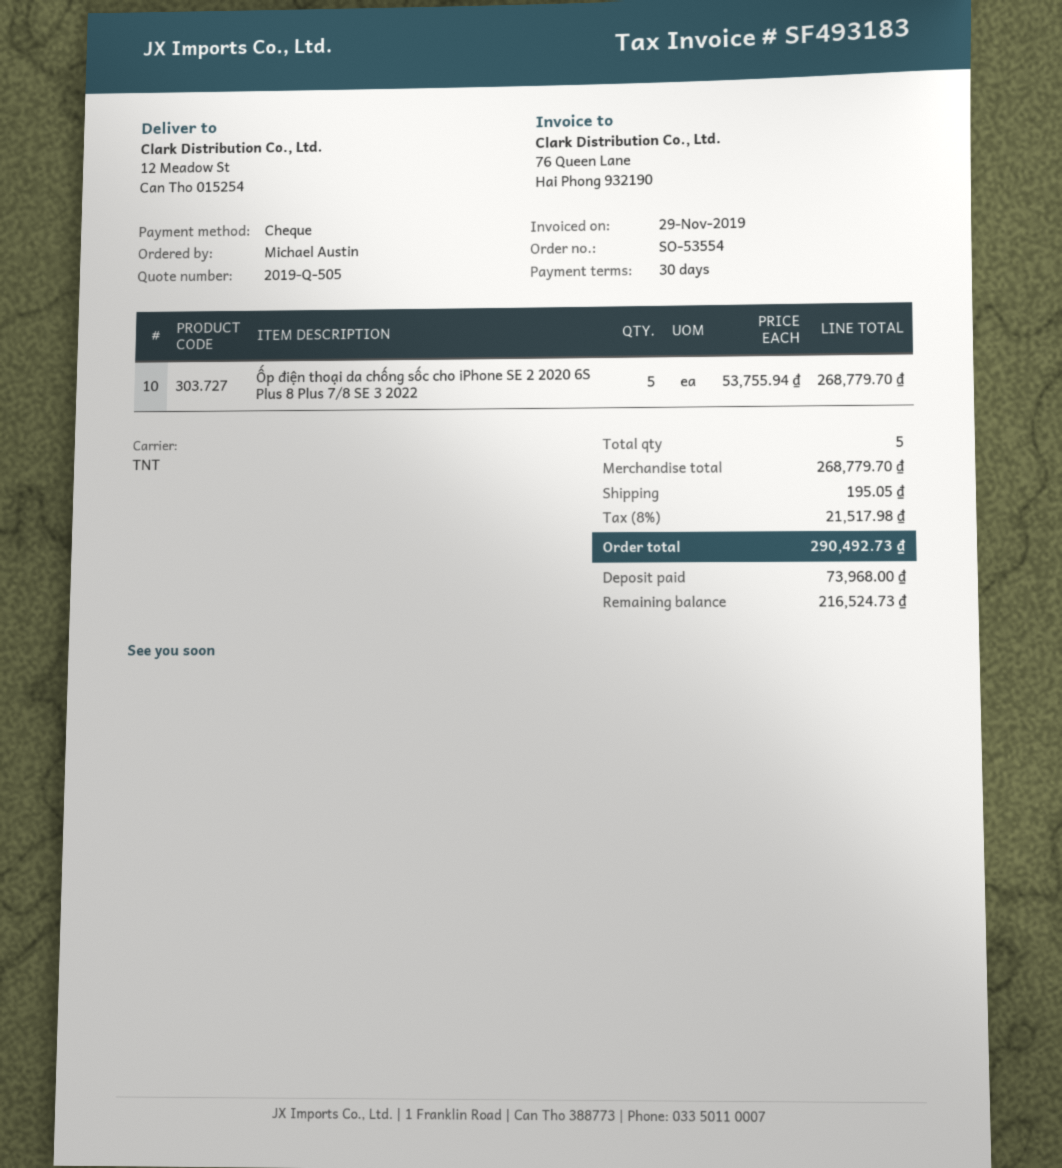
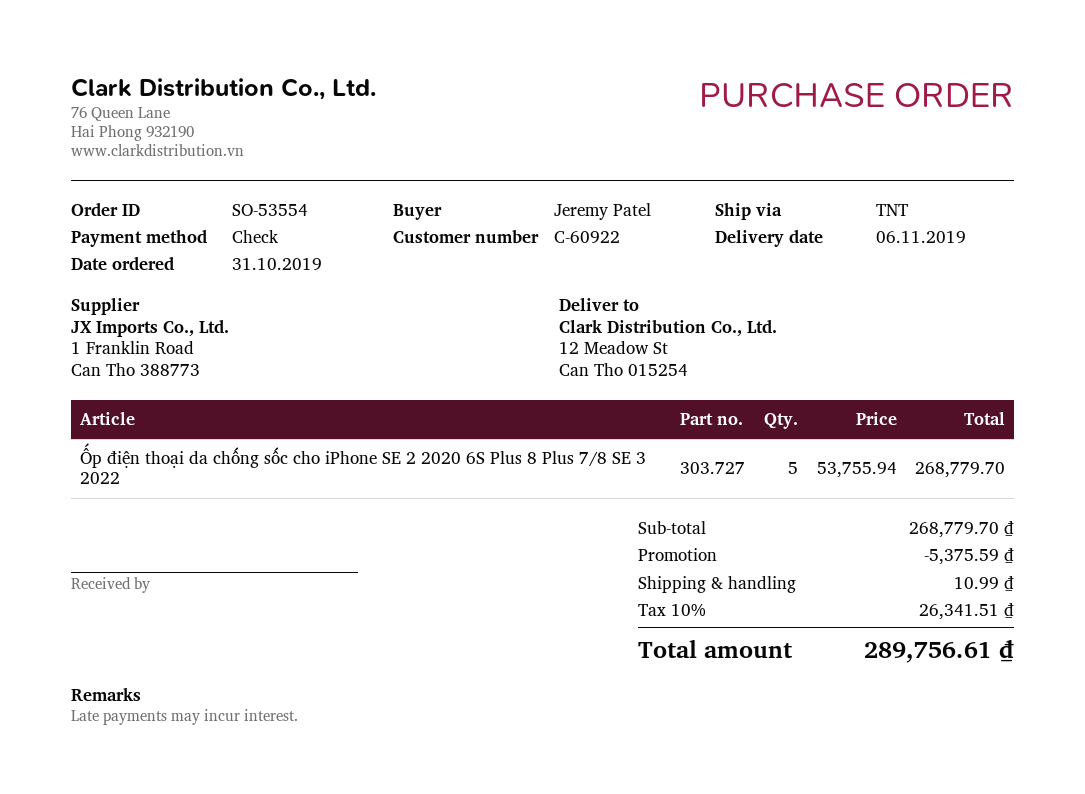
ordered by: Michael Austin -> Jeremy Patel
discount: none -> 5375.59
shipping: 195.05 -> 10.99
tax: 8% = 21517.98 -> 10% = 26341.51
total: 290492.73 -> 289756.61

